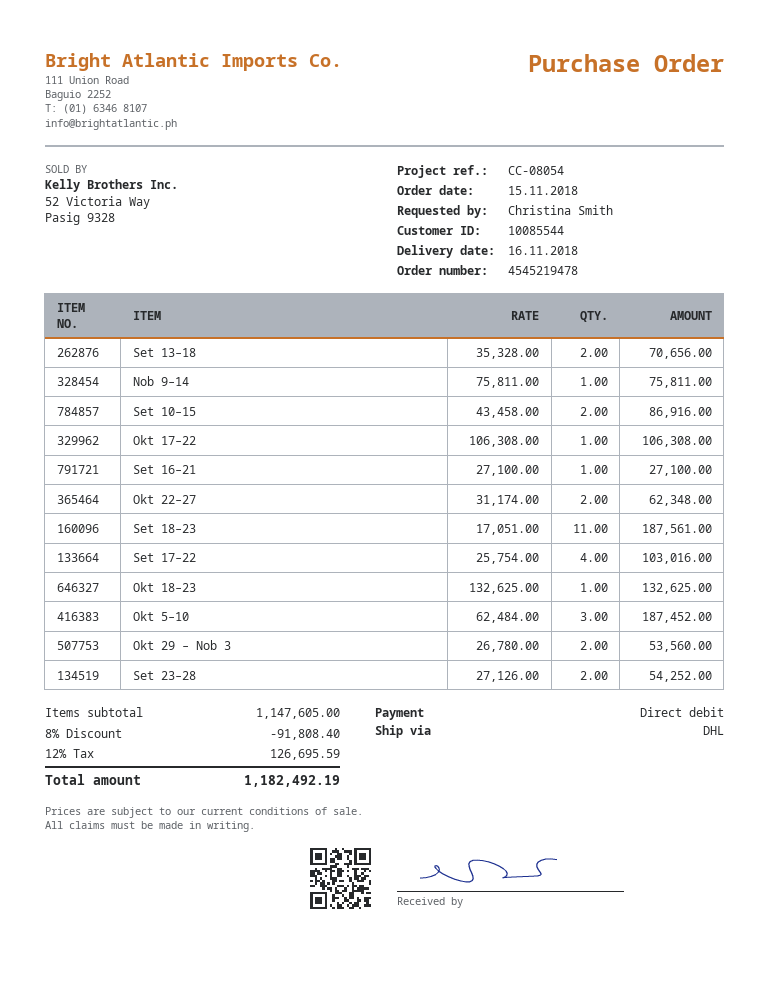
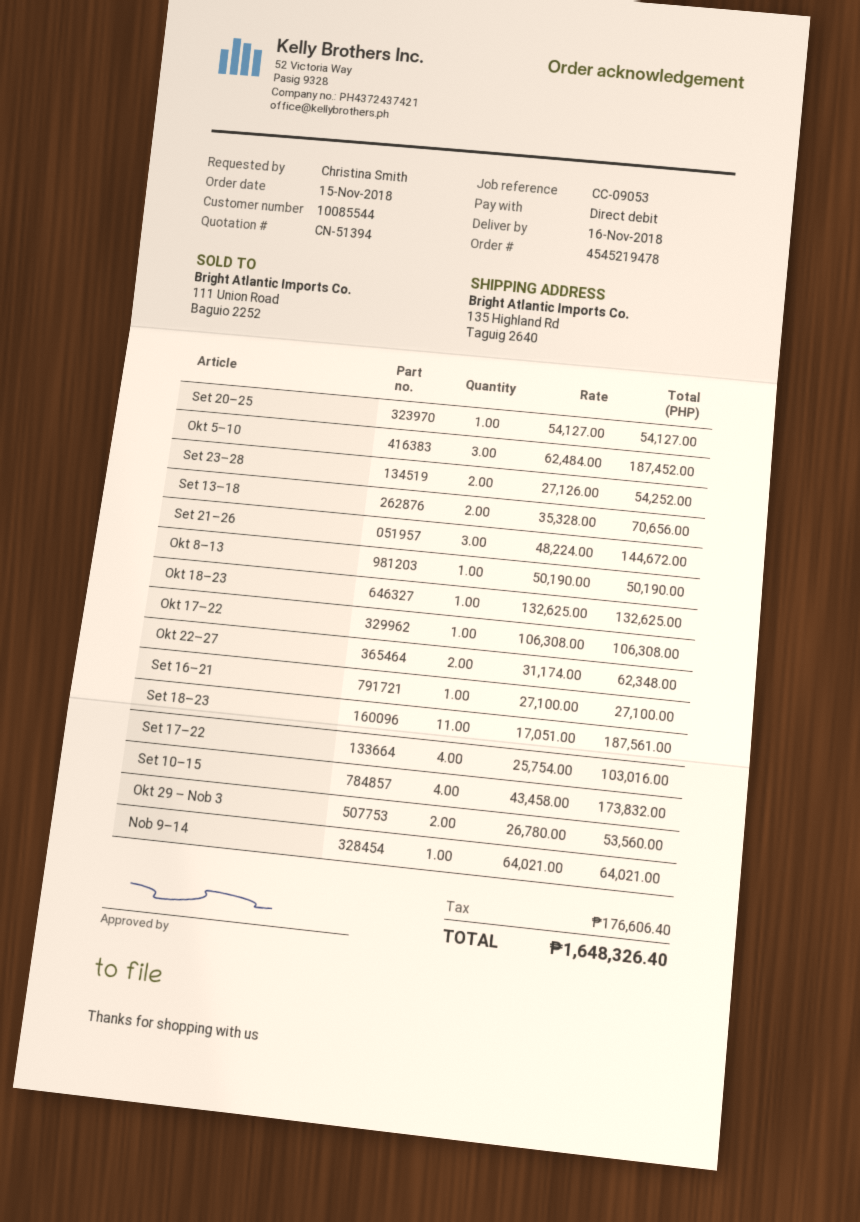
reference: CC-08054 -> CC-09053
Nob 9–14: 1 x 75811.00 = 75811.00 -> 1 x 64021.00 = 64021.00
Set 10–15: 2 x 43458.00 = 86916.00 -> 4 x 43458.00 = 173832.00
Set 20–25: none -> 1 x 54127.00 = 54127.00
Set 21–26: none -> 3 x 48224.00 = 144672.00
Okt 8–13: none -> 1 x 50190.00 = 50190.00
discount: 8% = 91808.40 -> none
tax: 126695.59 -> 176606.40
total: 1182492.19 -> 1648326.40

